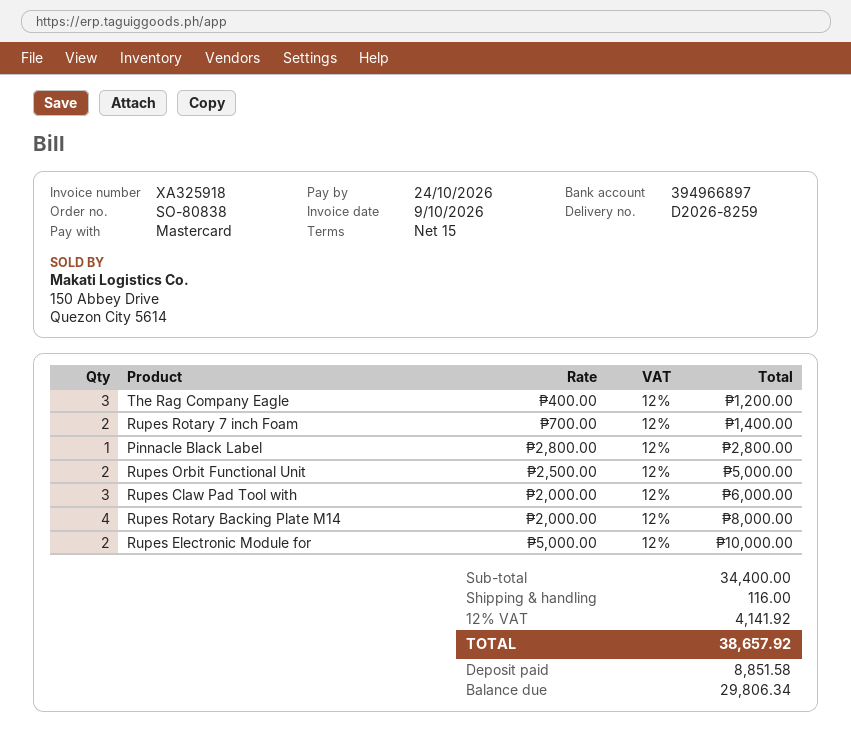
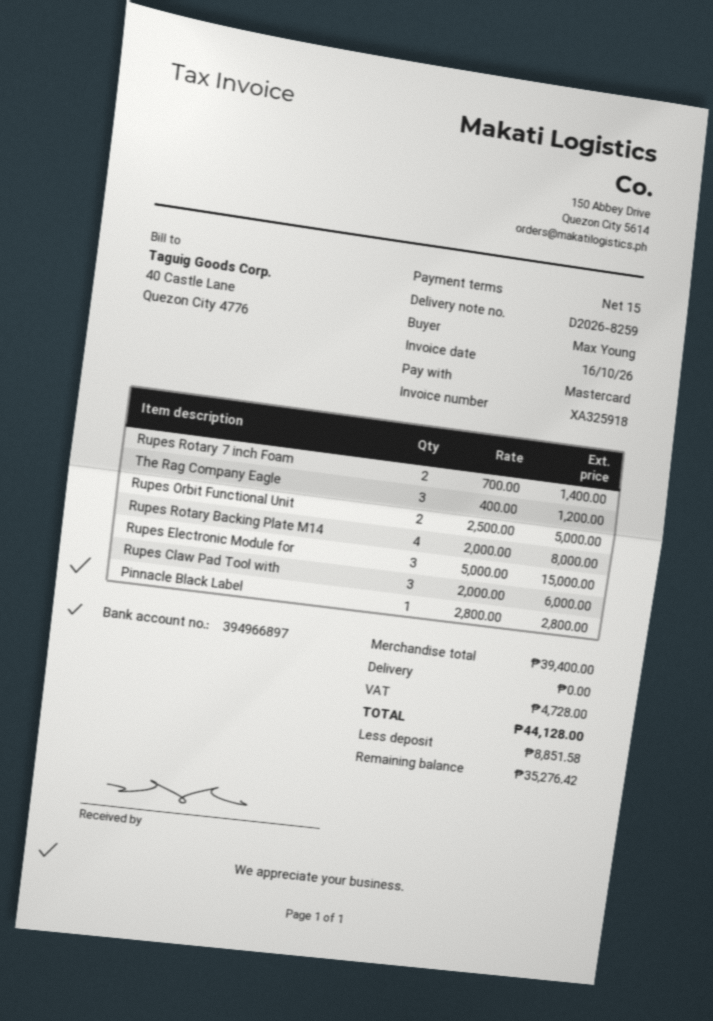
invoice date: 2026-10-09 -> 2026-10-16
Rupes Electronic Module for: 2 x 5000.00 = 10000.00 -> 3 x 5000.00 = 15000.00
subtotal: 34400.00 -> 39400.00
shipping: 116.00 -> 0.00
tax: 4141.92 -> 4728.00
total: 38657.92 -> 44128.00
balance: 29806.34 -> 35276.42

